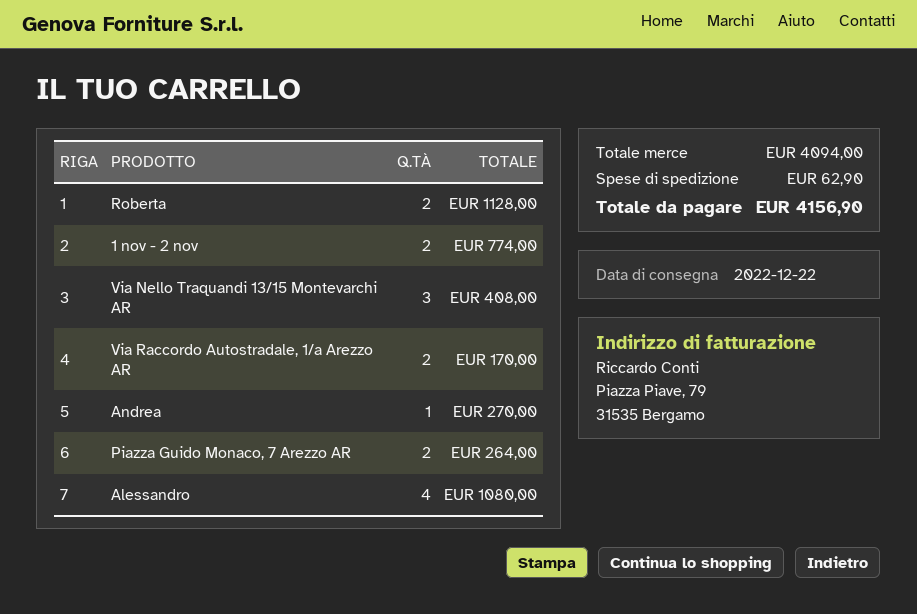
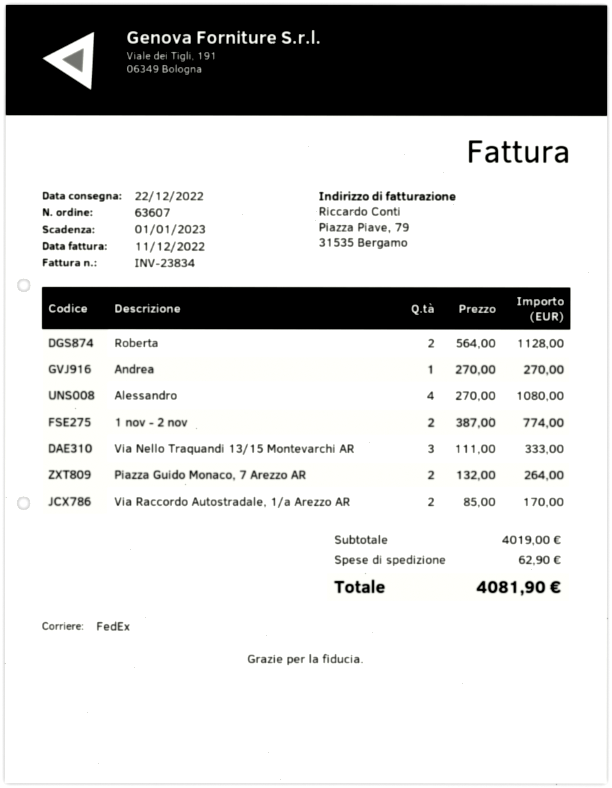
Via Nello Traquandi 13/15 Montevarchi AR: 3 for 408.00 -> 3 for 333.00
subtotal: 4094.00 -> 4019.00
total: 4156.90 -> 4081.90

